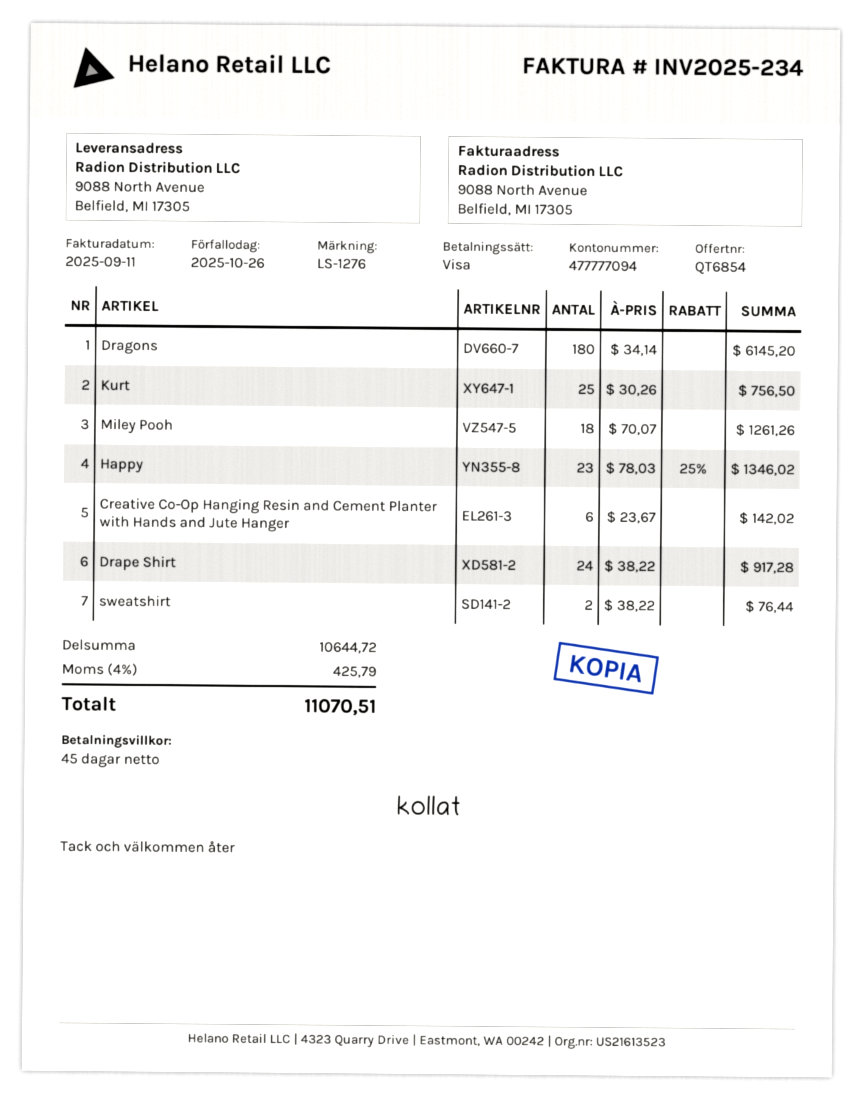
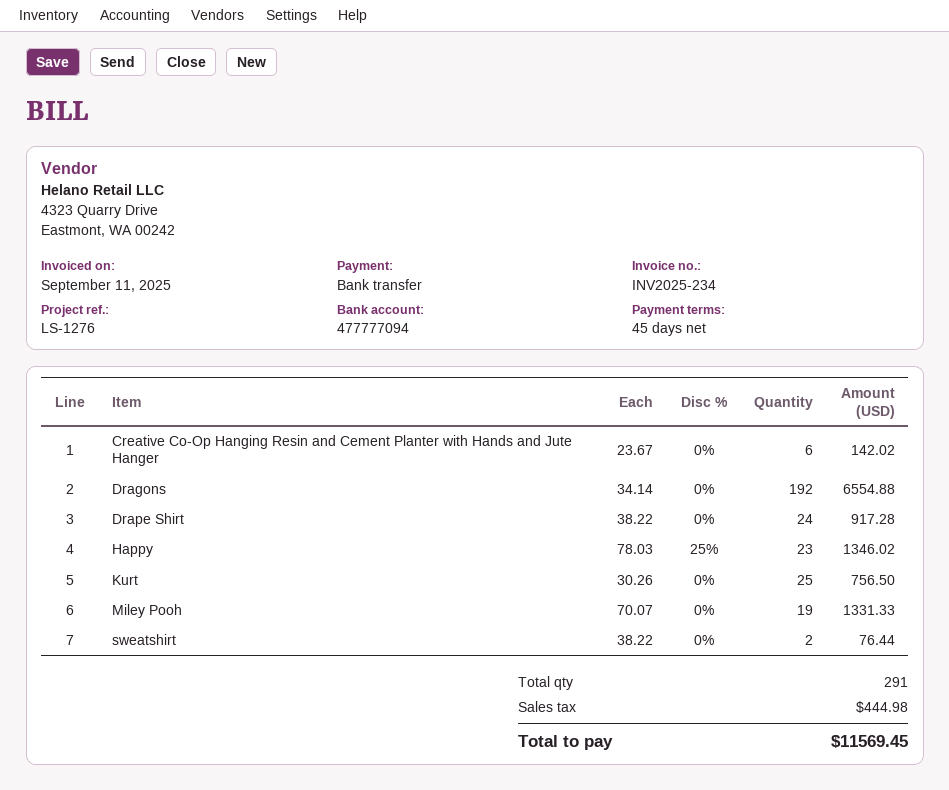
payment method: Visa -> bank transfer
Dragons: 180 x 34.14 = 6145.20 -> 192 x 34.14 = 6554.88
Miley Pooh: 18 x 70.07 = 1261.26 -> 19 x 70.07 = 1331.33
tax: 425.79 -> 444.98
total: 11070.51 -> 11569.45

